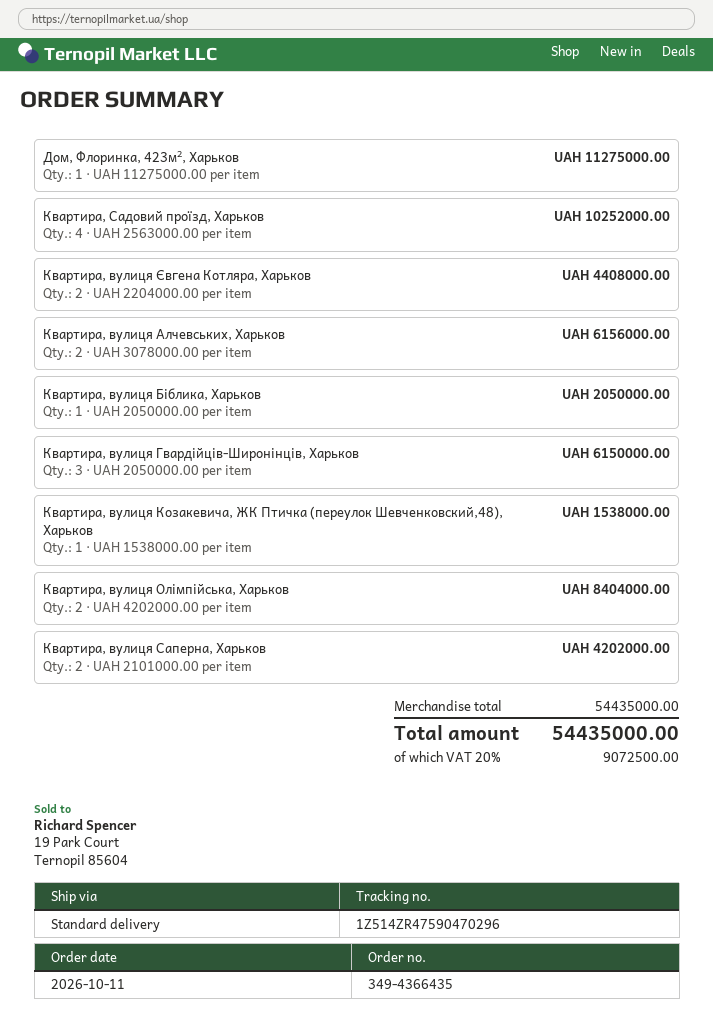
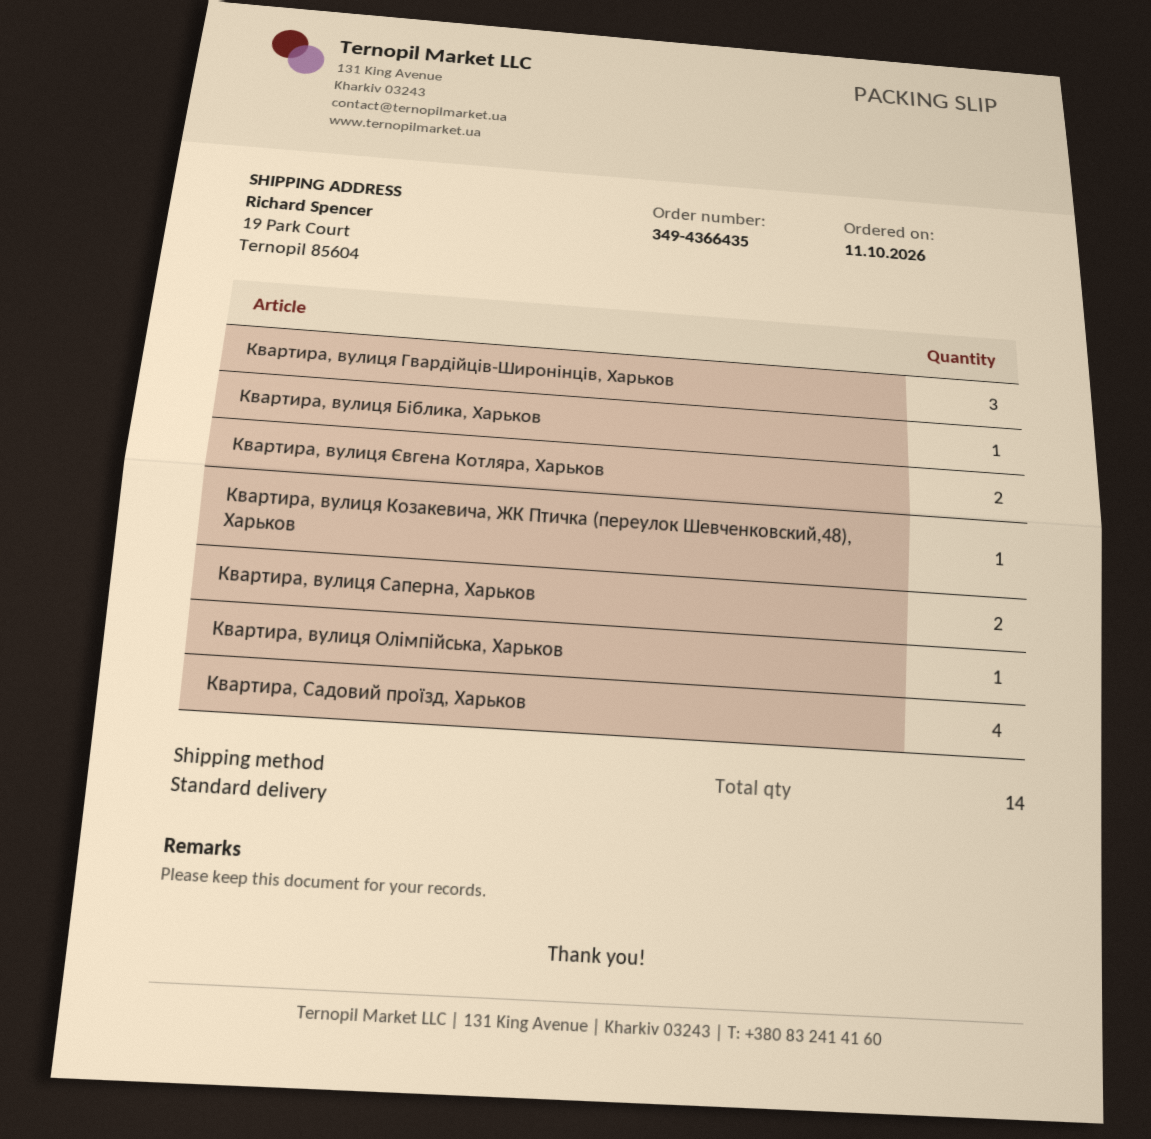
Дом, Флоринка, 423м², Харьков: 1 -> none
Квартира, вулиця Алчевських, Харьков: 2 -> none
Квартира, вулиця Олімпійська, Харьков: 2 -> 1

